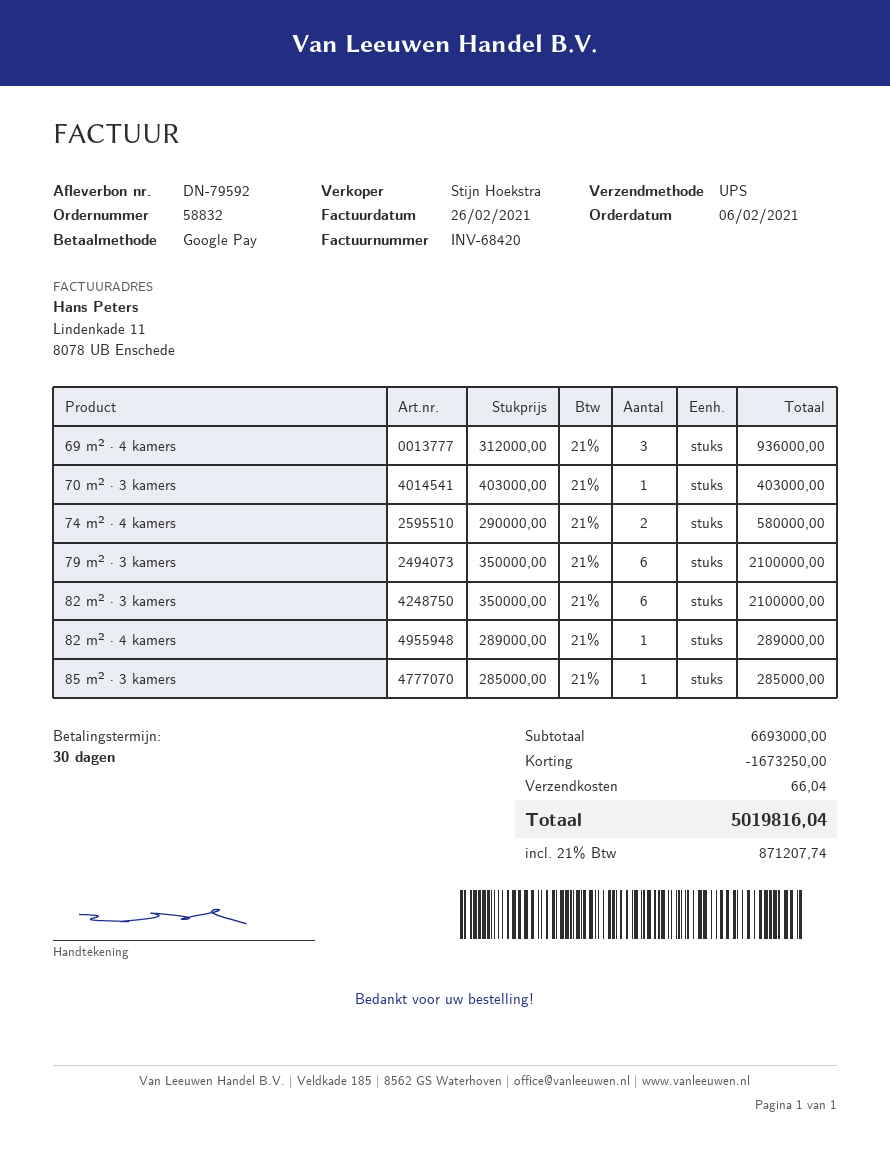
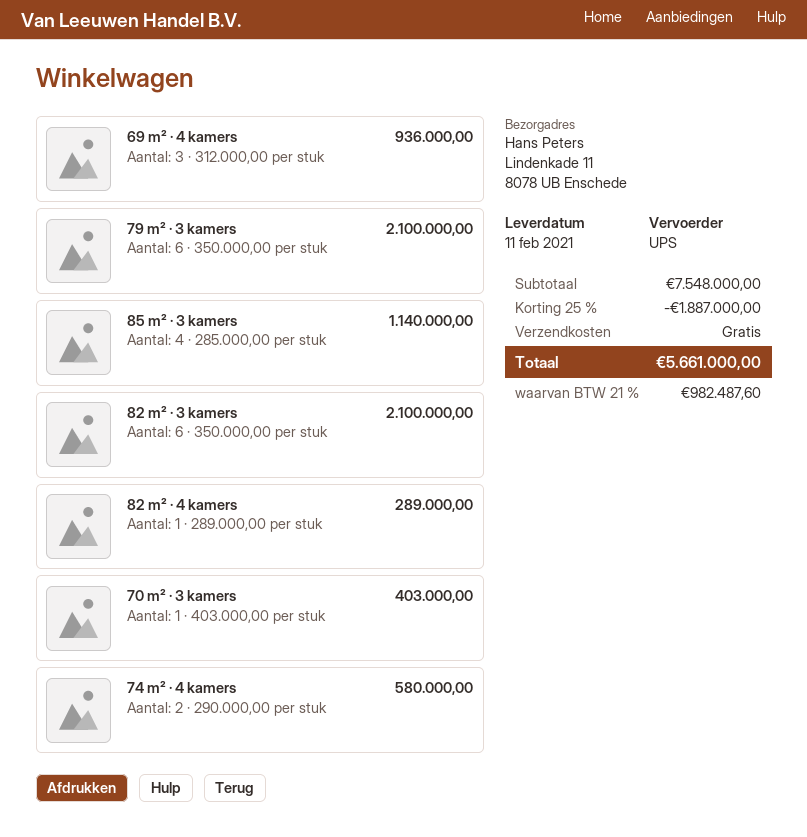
85 m² · 3 kamers: 1 x 285000.00 = 285000.00 -> 4 x 285000.00 = 1140000.00
subtotal: 6693000.00 -> 7548000.00
discount: 1673250.00 -> 1887000.00
shipping: 66.04 -> 0.00
tax: 21% = 871207.74 -> 21% = 982487.60
total: 5019816.04 -> 5661000.00

